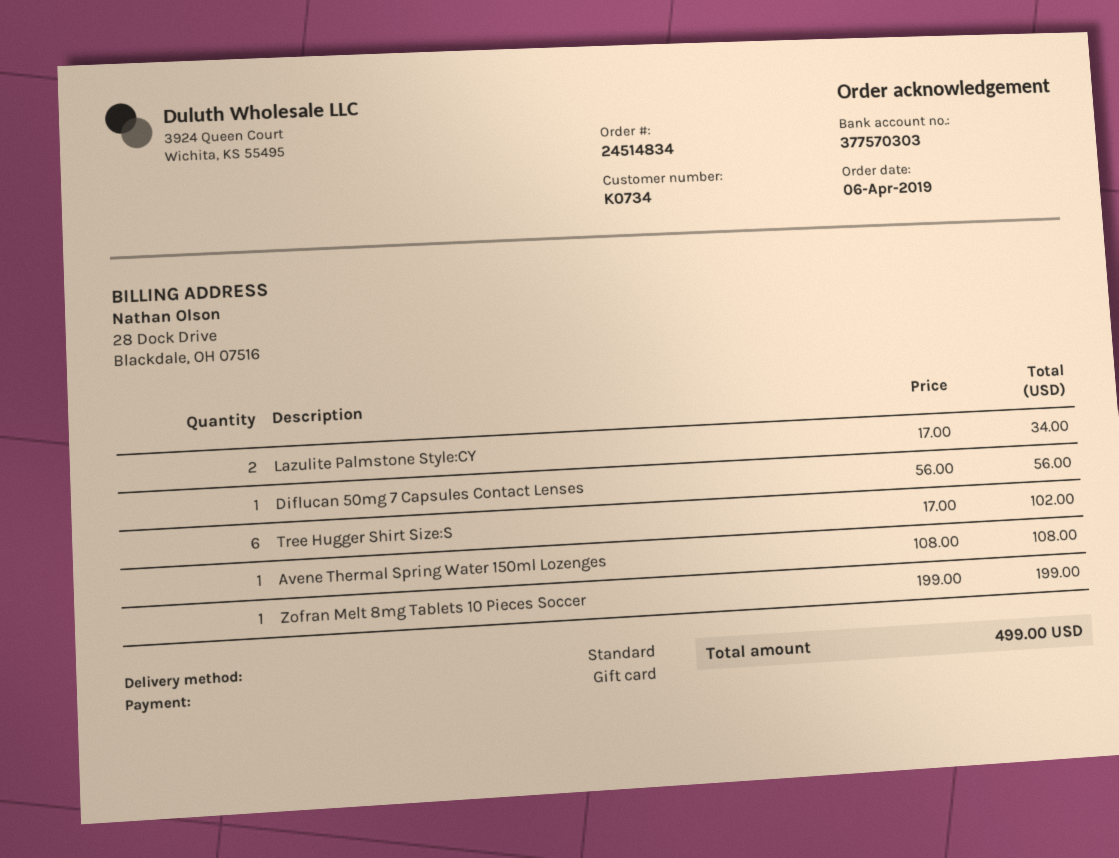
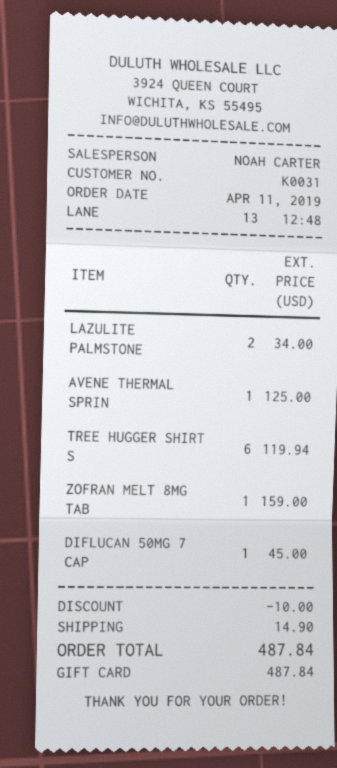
order date: 2019-04-06 -> 2019-04-11
customer number: K0734 -> K0031
Diflucan 50mg 7 Capsules Contact Lenses: 1 for 56.00 -> 1 for 45.00
Tree Hugger Shirt Size:S: 6 for 102.00 -> 6 for 119.94
Avene Thermal Spring Water 150ml Lozenges: 1 for 108.00 -> 1 for 125.00
Zofran Melt 8mg Tablets 10 Pieces Soccer: 1 for 199.00 -> 1 for 159.00
discount: none -> 10.00
shipping: none -> 14.90
total: 499.00 -> 487.84

